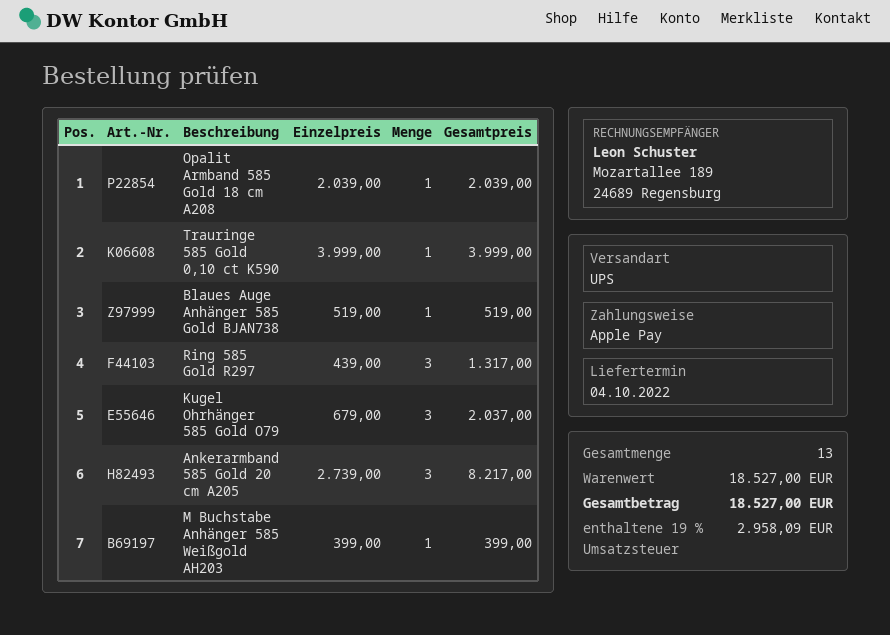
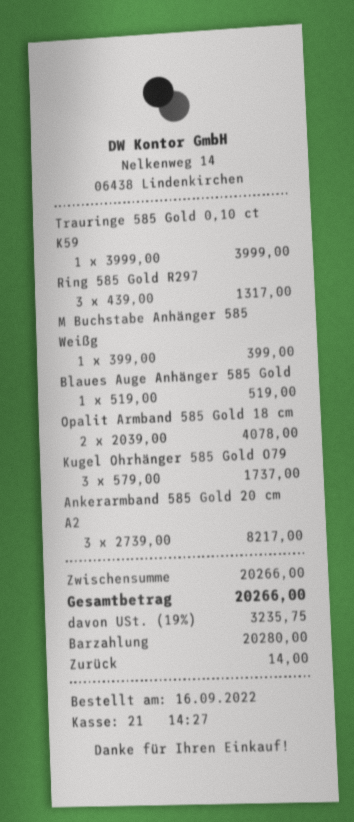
payment method: Apple Pay -> cash
Opalit Armband 585 Gold 18 cm A208: 1 x 2039.00 = 2039.00 -> 2 x 2039.00 = 4078.00
Kugel Ohrhänger 585 Gold O79: 3 x 679.00 = 2037.00 -> 3 x 579.00 = 1737.00
subtotal: 18527.00 -> 20266.00
tax: 19% = 2958.09 -> 19% = 3235.75
total: 18527.00 -> 20266.00

